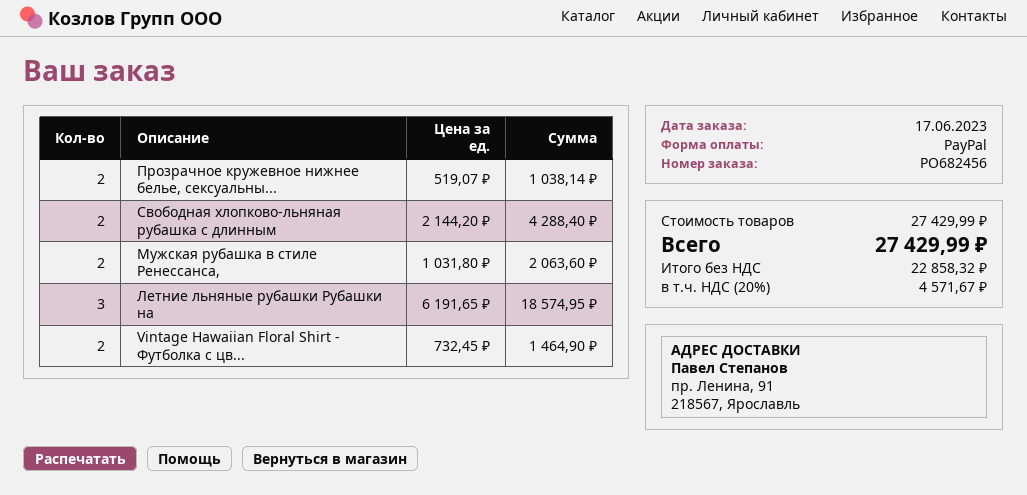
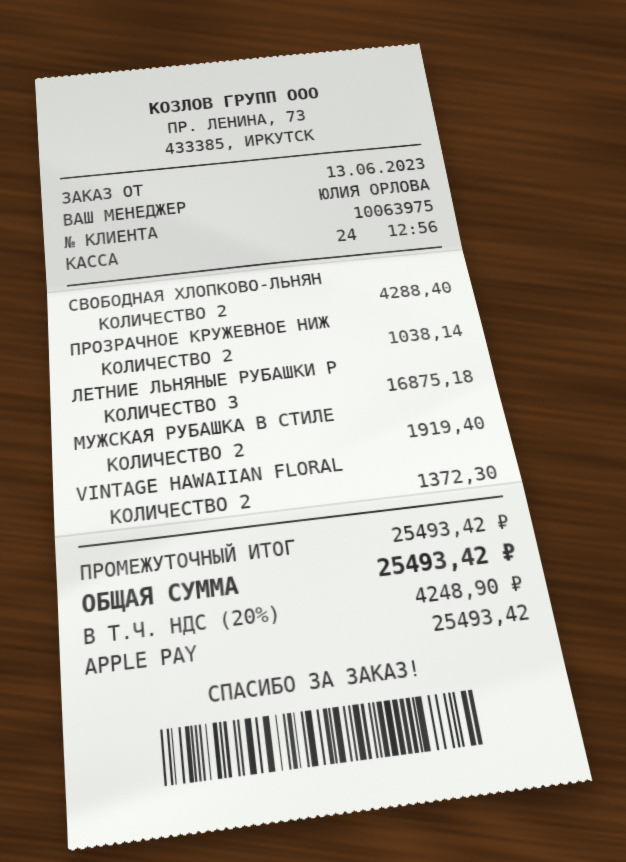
order date: 2023-06-17 -> 2023-06-13
payment method: PayPal -> Apple Pay
Мужская рубашка в стиле Ренессанса,: 2 for 2063.60 -> 2 for 1919.40
Летние льняные рубашки Рубашки на: 3 for 18574.95 -> 3 for 16875.18
Vintage Hawaiian Floral Shirt - Футболка с цв...: 2 for 1464.90 -> 2 for 1372.30
subtotal: 27429.99 -> 25493.42
tax: 20% = 4571.67 -> 20% = 4248.90
total: 27429.99 -> 25493.42

